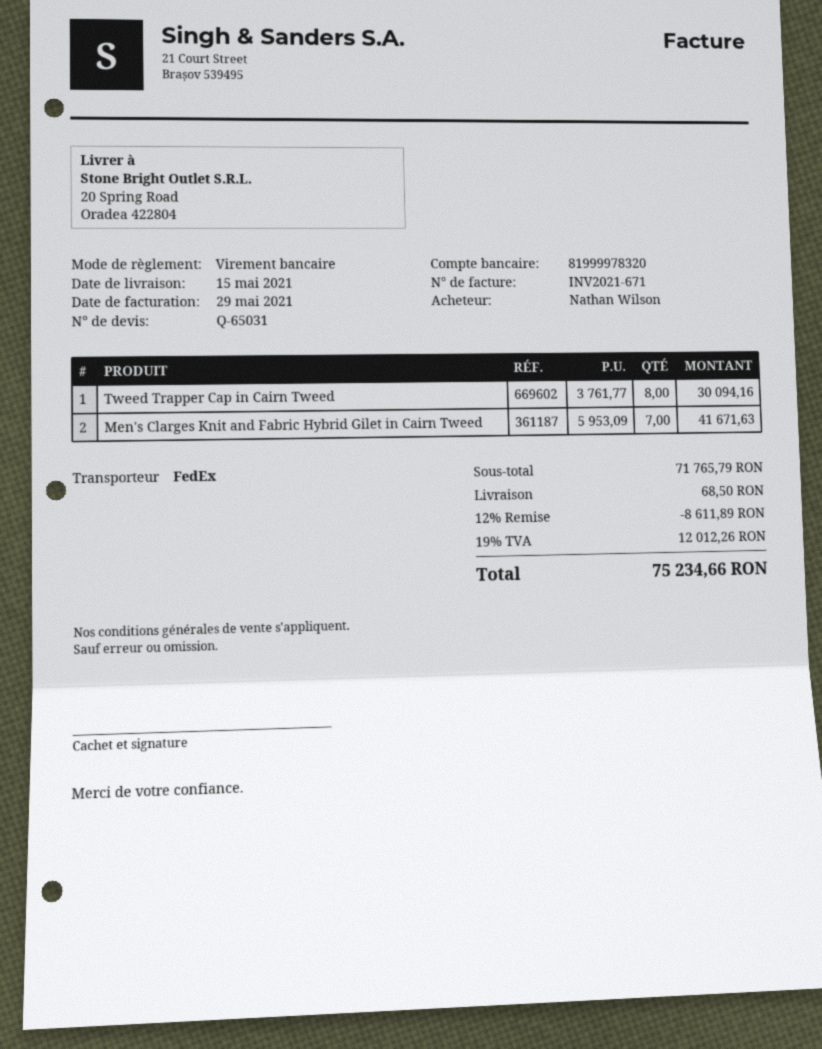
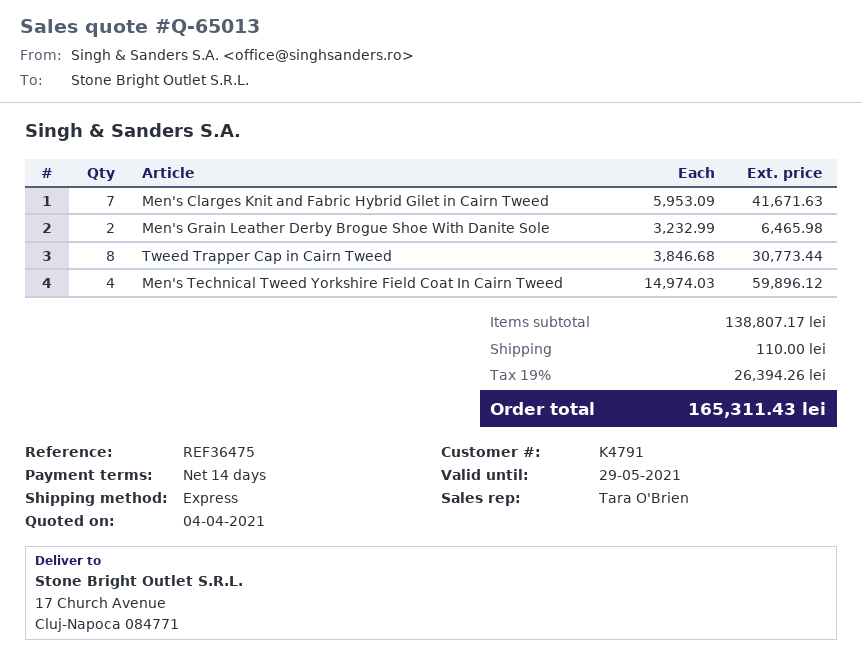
quote number: Q-65031 -> Q-65013
shipping method: FedEx -> express
ship to: 20 Spring Road, Oradea 422804 -> 17 Church Avenue, Cluj-Napoca 084771
Tweed Trapper Cap in Cairn Tweed: 8 x 3761.77 = 30094.16 -> 8 x 3846.68 = 30773.44
Men's Grain Leather Derby Brogue Shoe With Danite Sole: none -> 2 x 3232.99 = 6465.98
Men's Technical Tweed Yorkshire Field Coat In Cairn Tweed: none -> 4 x 14974.03 = 59896.12
subtotal: 71765.79 -> 138807.17
discount: 12% = 8611.89 -> none
shipping: 68.50 -> 110.00
tax: 19% = 12012.26 -> 19% = 26394.26
total: 75234.66 -> 165311.43

